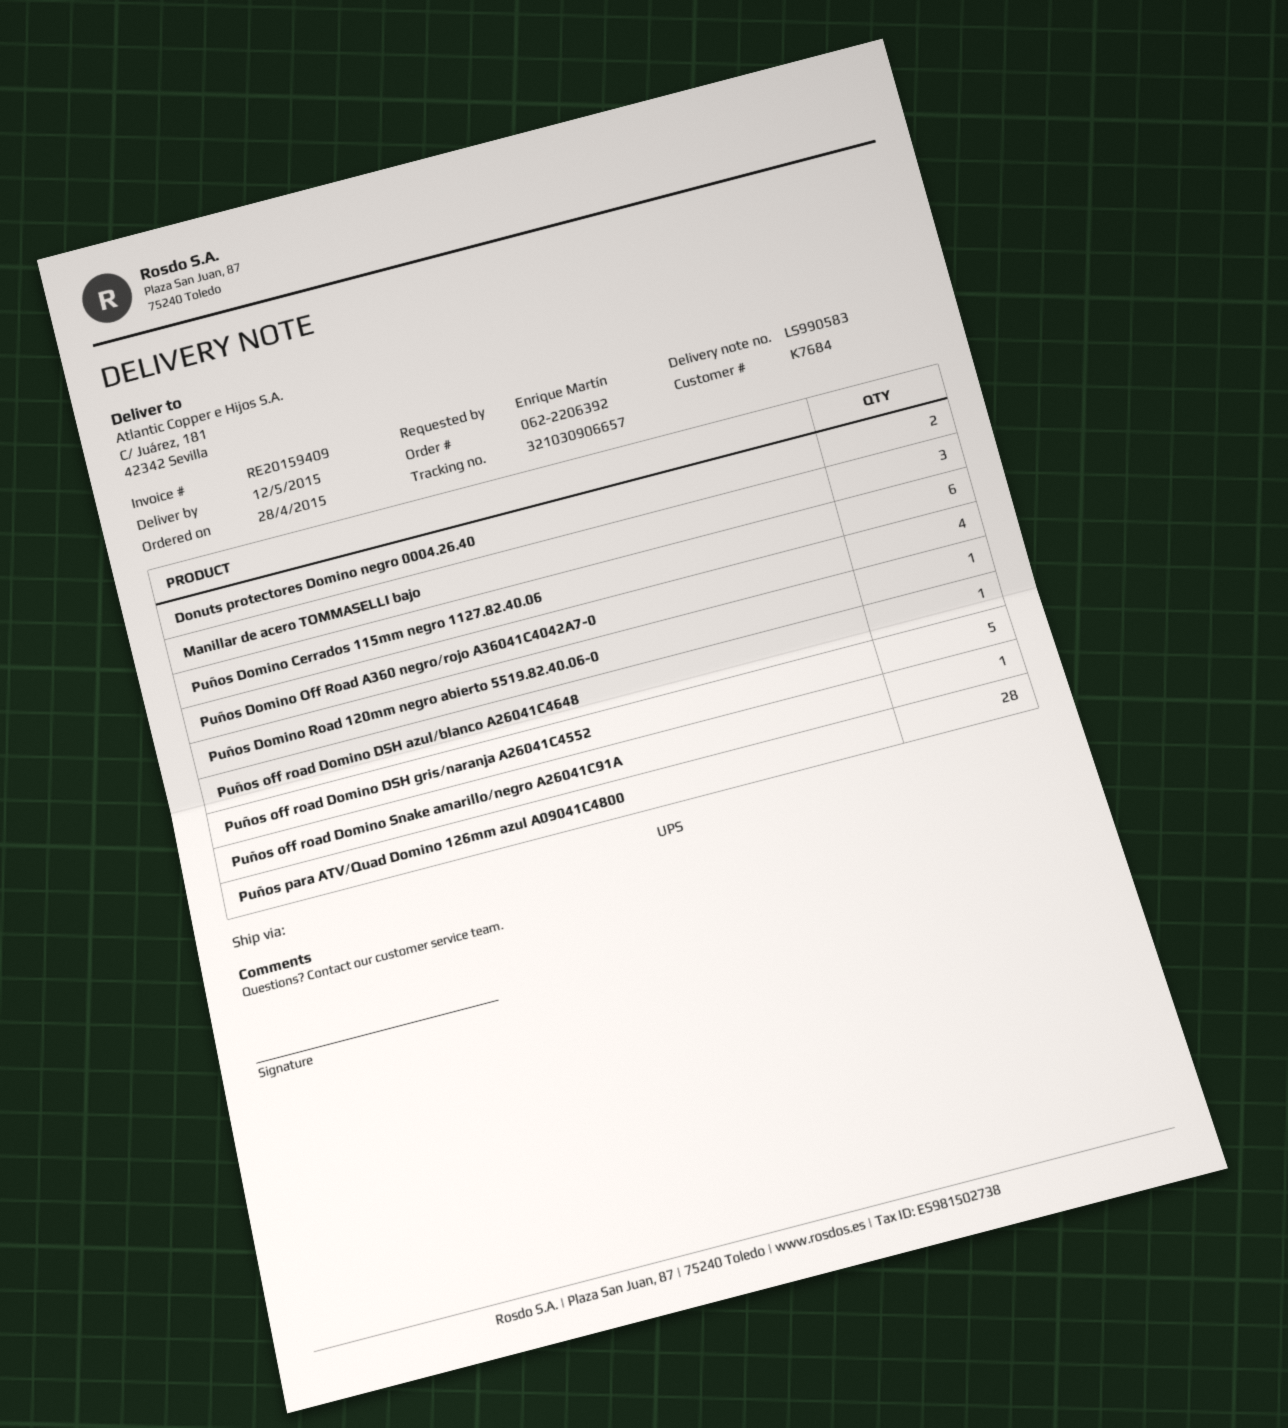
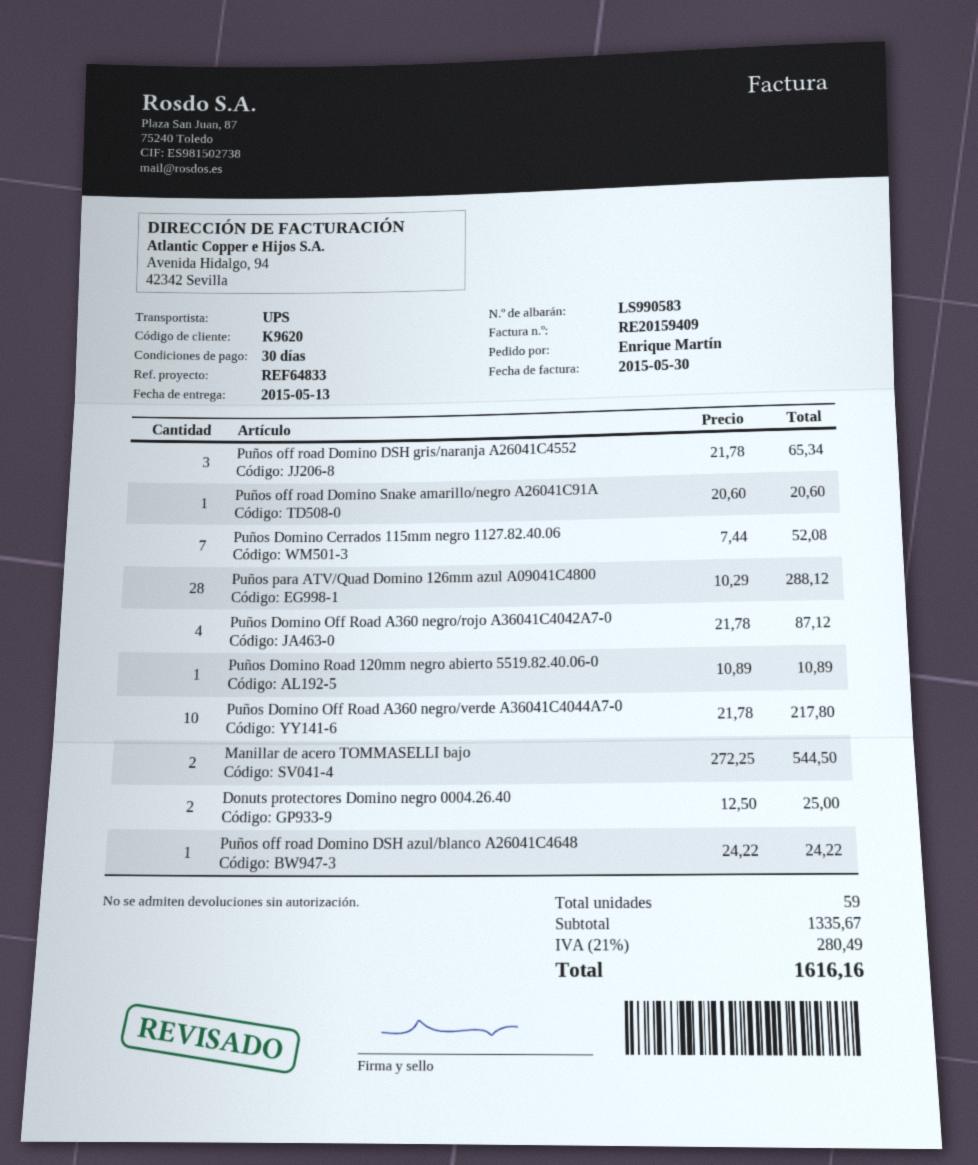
delivery date: 2015-05-12 -> 2015-05-13
customer number: K7684 -> K9620
Manillar de acero TOMMASELLI bajo: 3 -> 2
Puños Domino Cerrados 115mm negro 1127.82.40.06: 6 -> 7
Puños off road Domino DSH gris/naranja A26041C4552: 5 -> 3
Puños Domino Off Road A360 negro/verde A36041C4044A7-0: none -> 10

